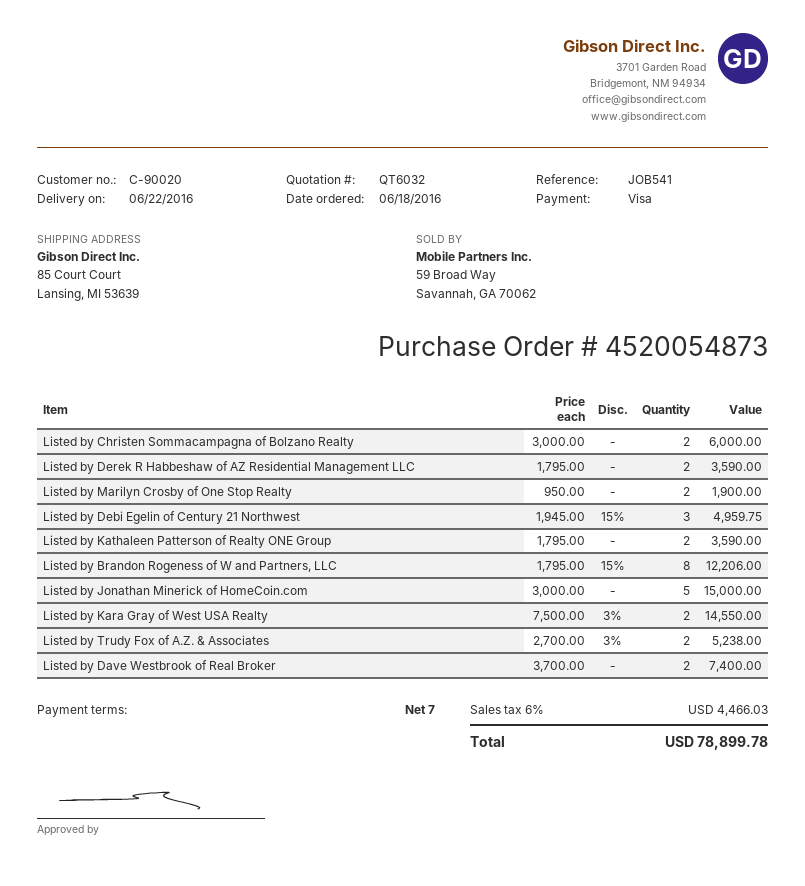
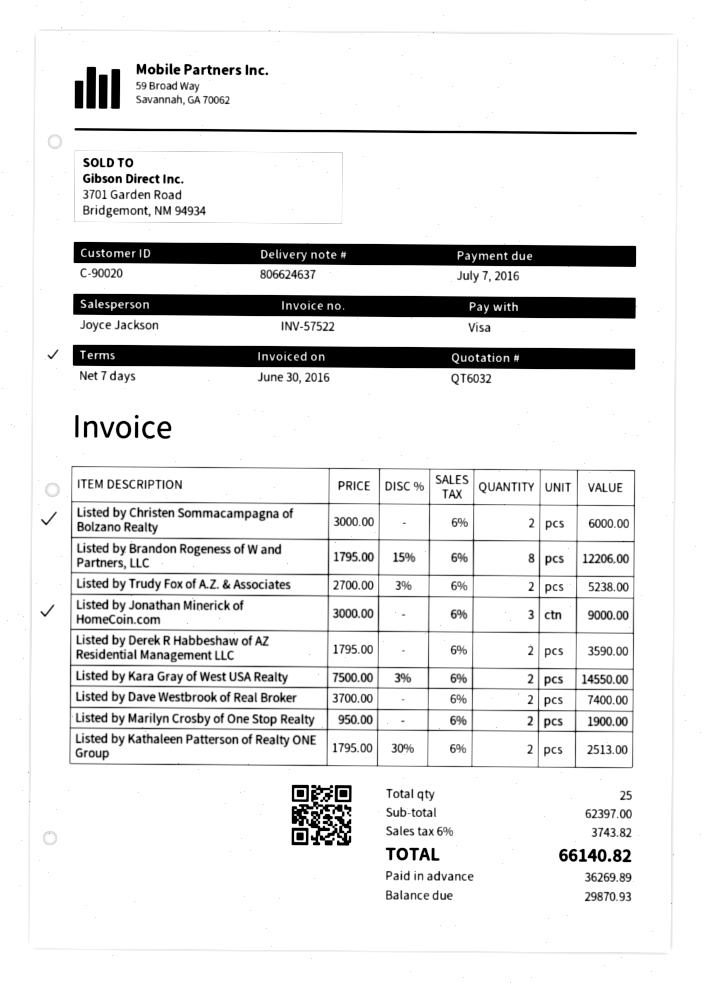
Listed by Debi Egelin of Century 21 Northwest: 3 x 1945.00 - 15% = 4959.75 -> none
Listed by Kathaleen Patterson of Realty ONE Group: 2 x 1795.00 = 3590.00 -> 2 x 1795.00 - 30% = 2513.00
Listed by Jonathan Minerick of HomeCoin.com: 5 x 3000.00 = 15000.00 -> 3 x 3000.00 = 9000.00
tax: 6% = 4466.03 -> 6% = 3743.82
total: 78899.78 -> 66140.82

